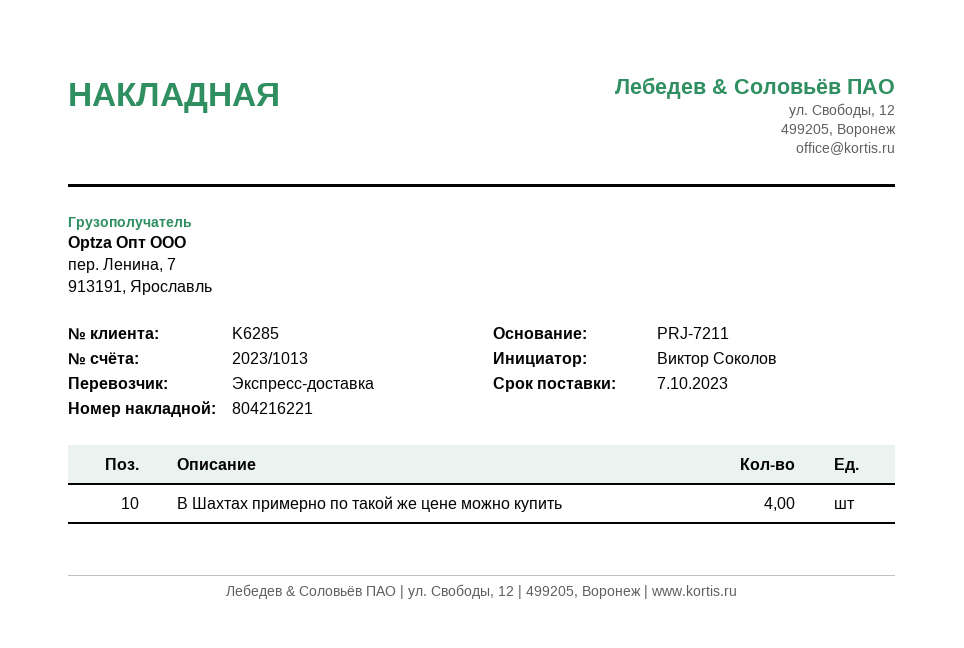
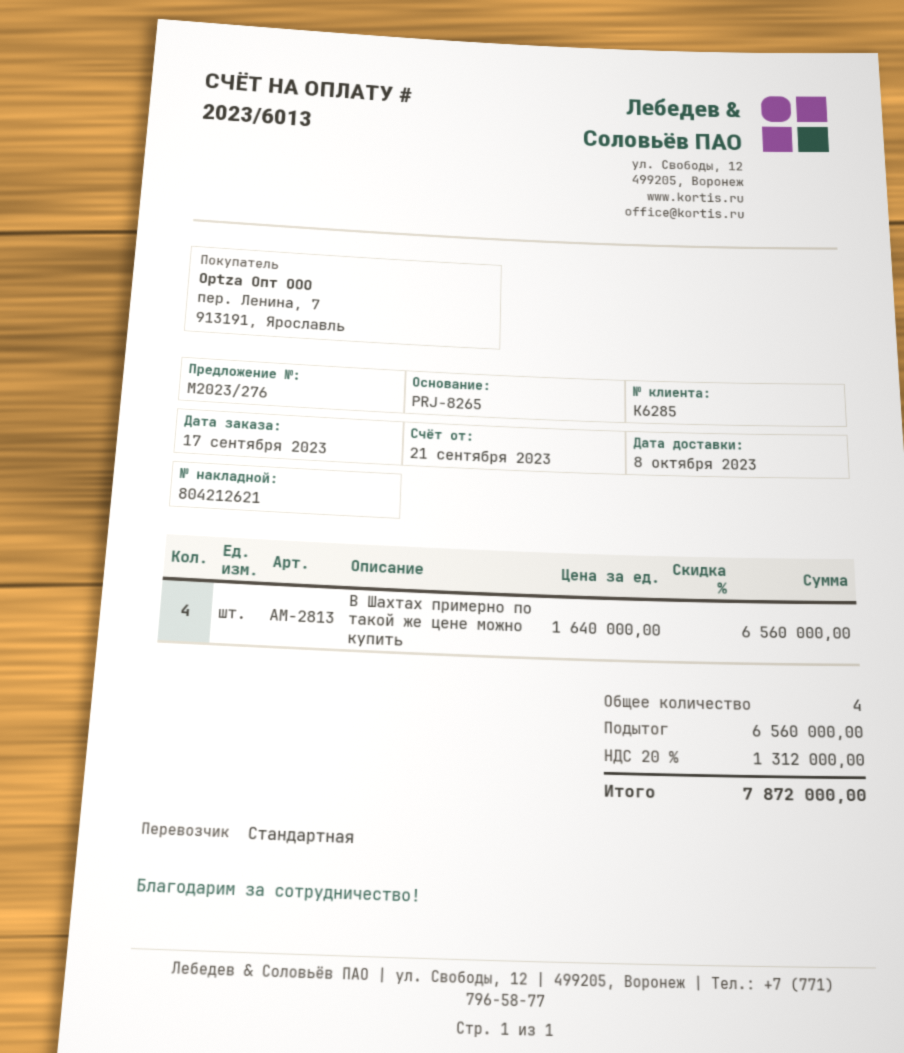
delivery note number: 804216221 -> 804212621
delivery date: 2023-10-07 -> 2023-10-08
invoice number: 2023/1013 -> 2023/6013
reference: PRJ-7211 -> PRJ-8265
shipping method: express -> standard

